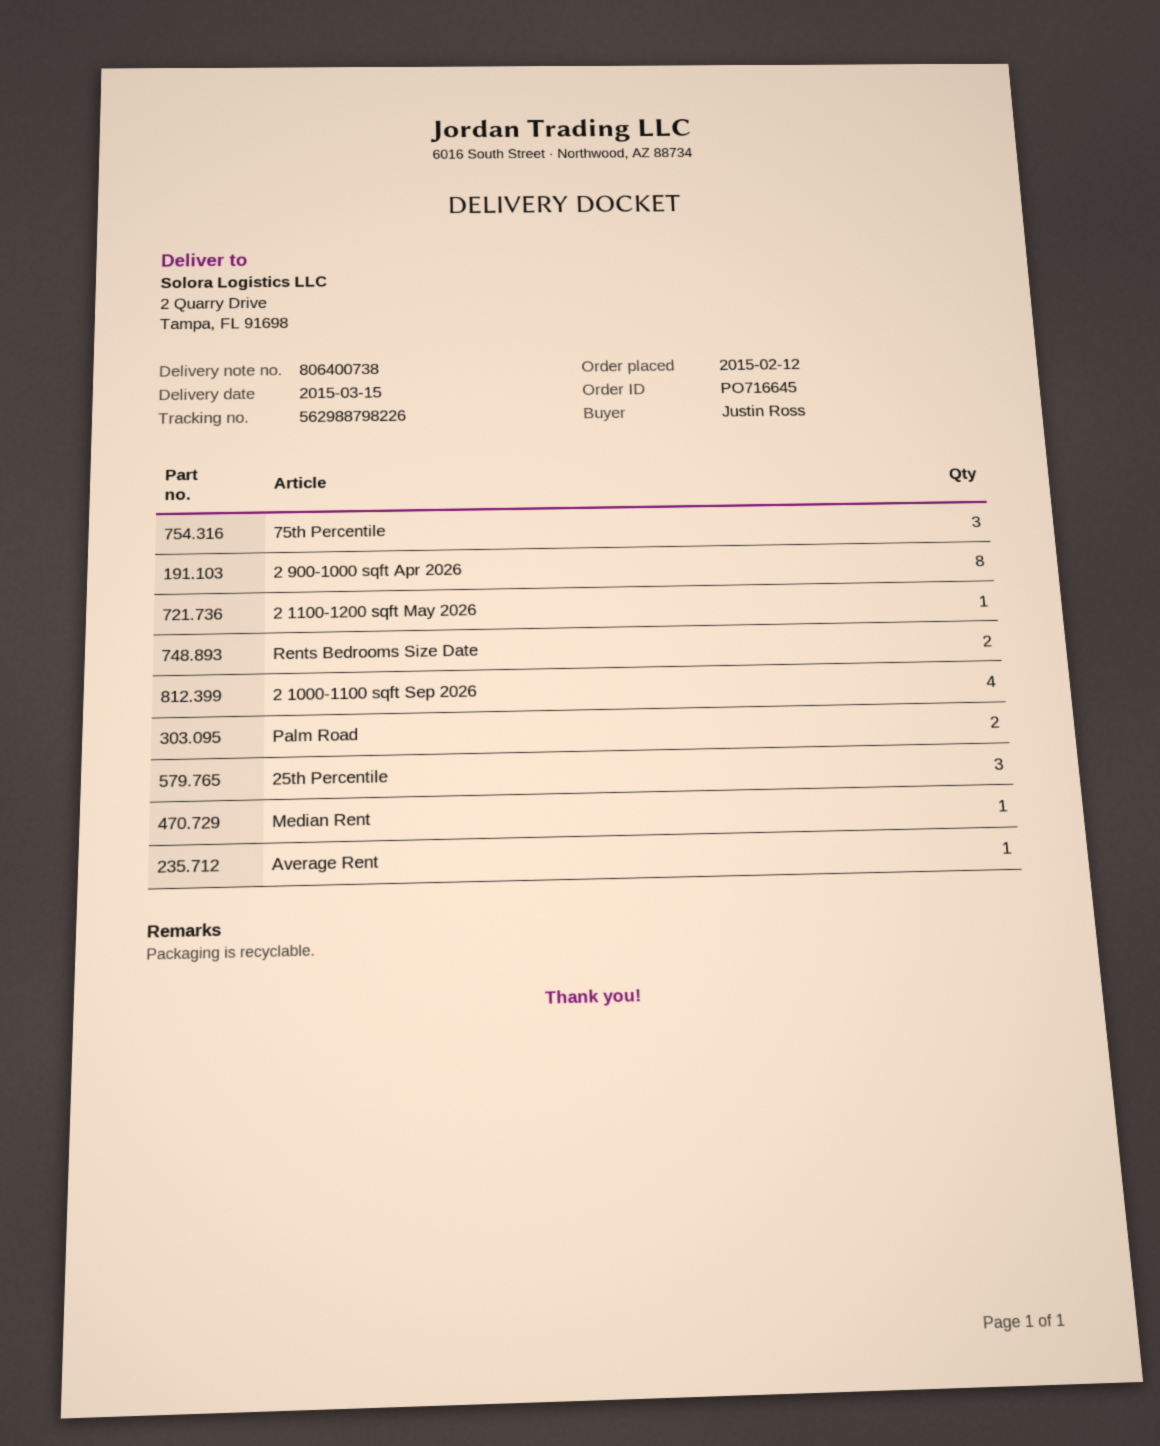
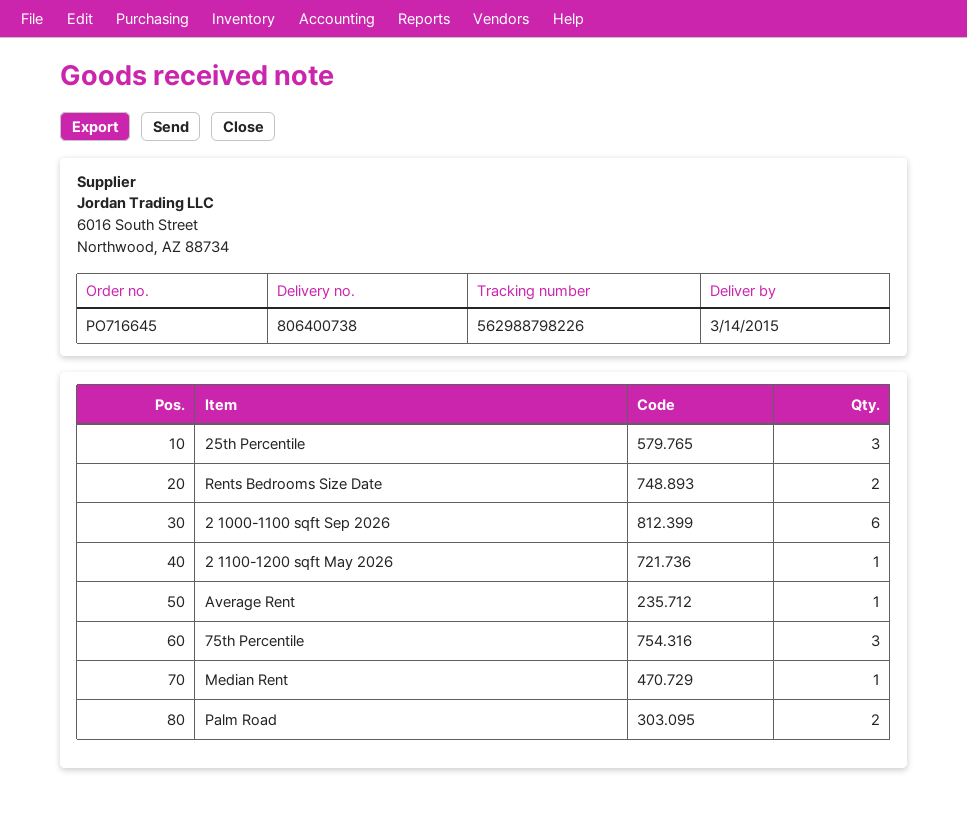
delivery date: 2015-03-15 -> 2015-03-14
2 900-1000 sqft Apr 2026: 8 -> none
2 1000-1100 sqft Sep 2026: 4 -> 6

